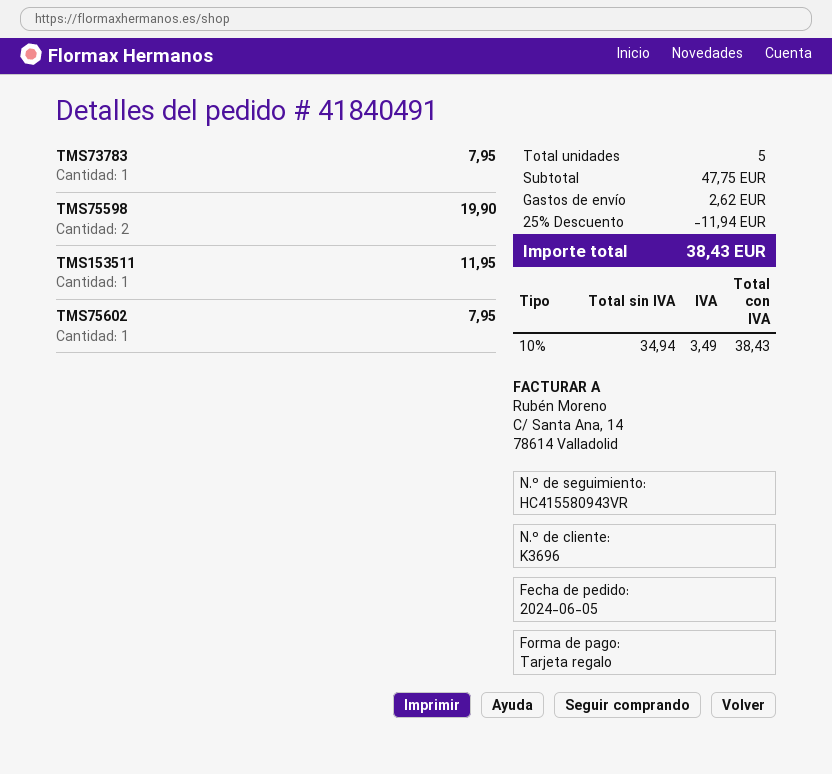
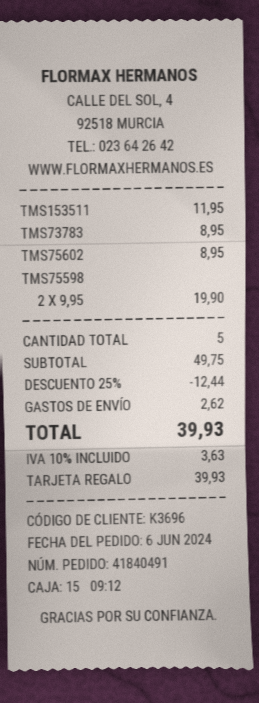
order date: 2024-06-05 -> 2024-06-06
TMS73783: 1 for 7.95 -> 1 for 8.95
TMS75602: 1 for 7.95 -> 1 for 8.95
subtotal: 47.75 -> 49.75
discount: 25% = 11.94 -> 25% = 12.44
tax: 10% = 3.49 -> 10% = 3.63
total: 38.43 -> 39.93

